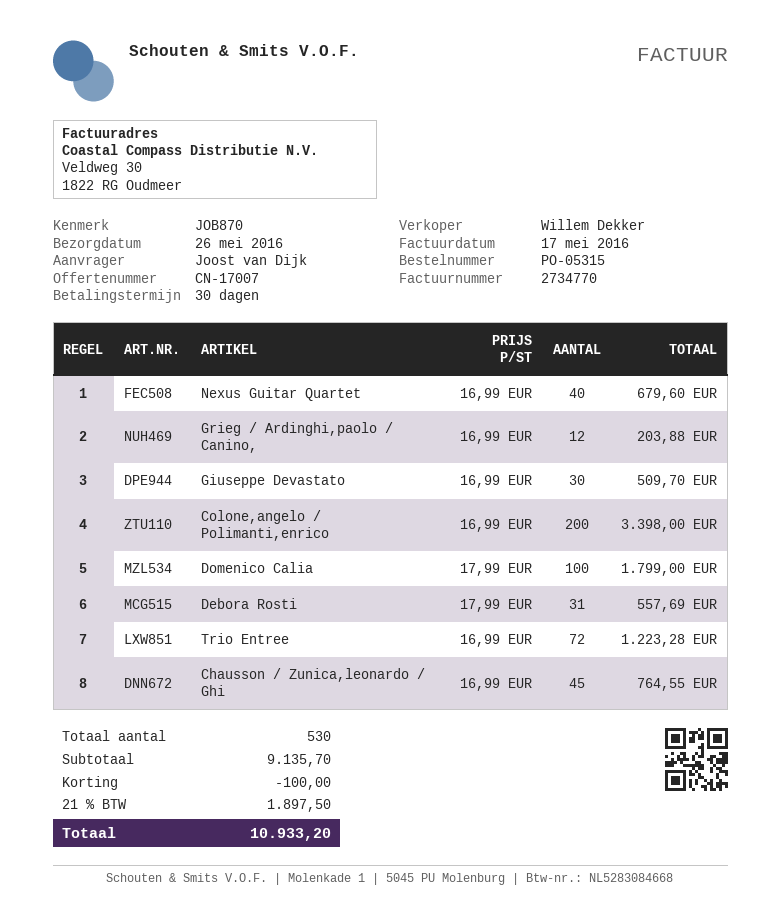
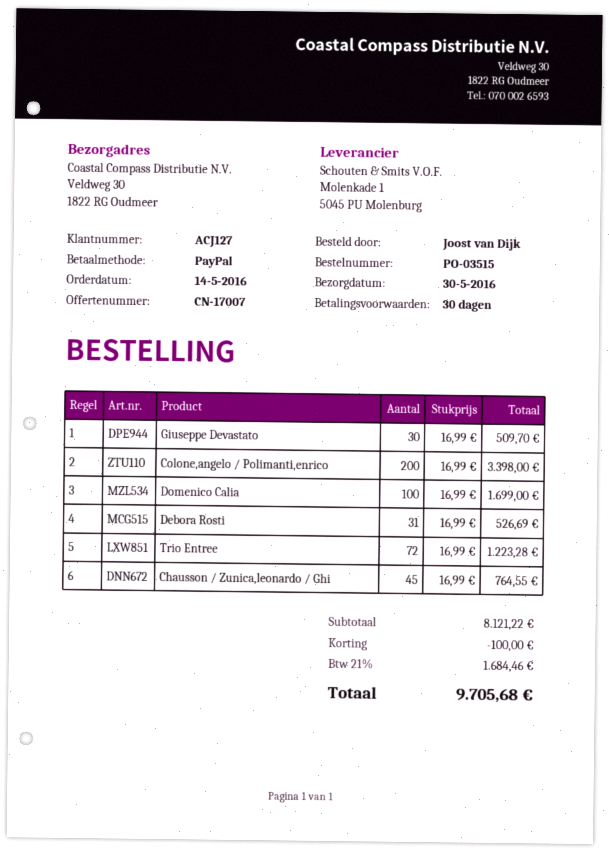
order number: PO-05315 -> PO-03515
delivery date: 2016-05-26 -> 2016-05-30
Nexus Guitar Quartet: 40 x 16.99 = 679.60 -> none
Grieg / Ardinghi,paolo / Canino,: 12 x 16.99 = 203.88 -> none
Domenico Calia: 100 x 17.99 = 1799.00 -> 100 x 16.99 = 1699.00
Debora Rosti: 31 x 17.99 = 557.69 -> 31 x 16.99 = 526.69
subtotal: 9135.70 -> 8121.22
tax: 21% = 1897.50 -> 21% = 1684.46
total: 10933.20 -> 9705.68

